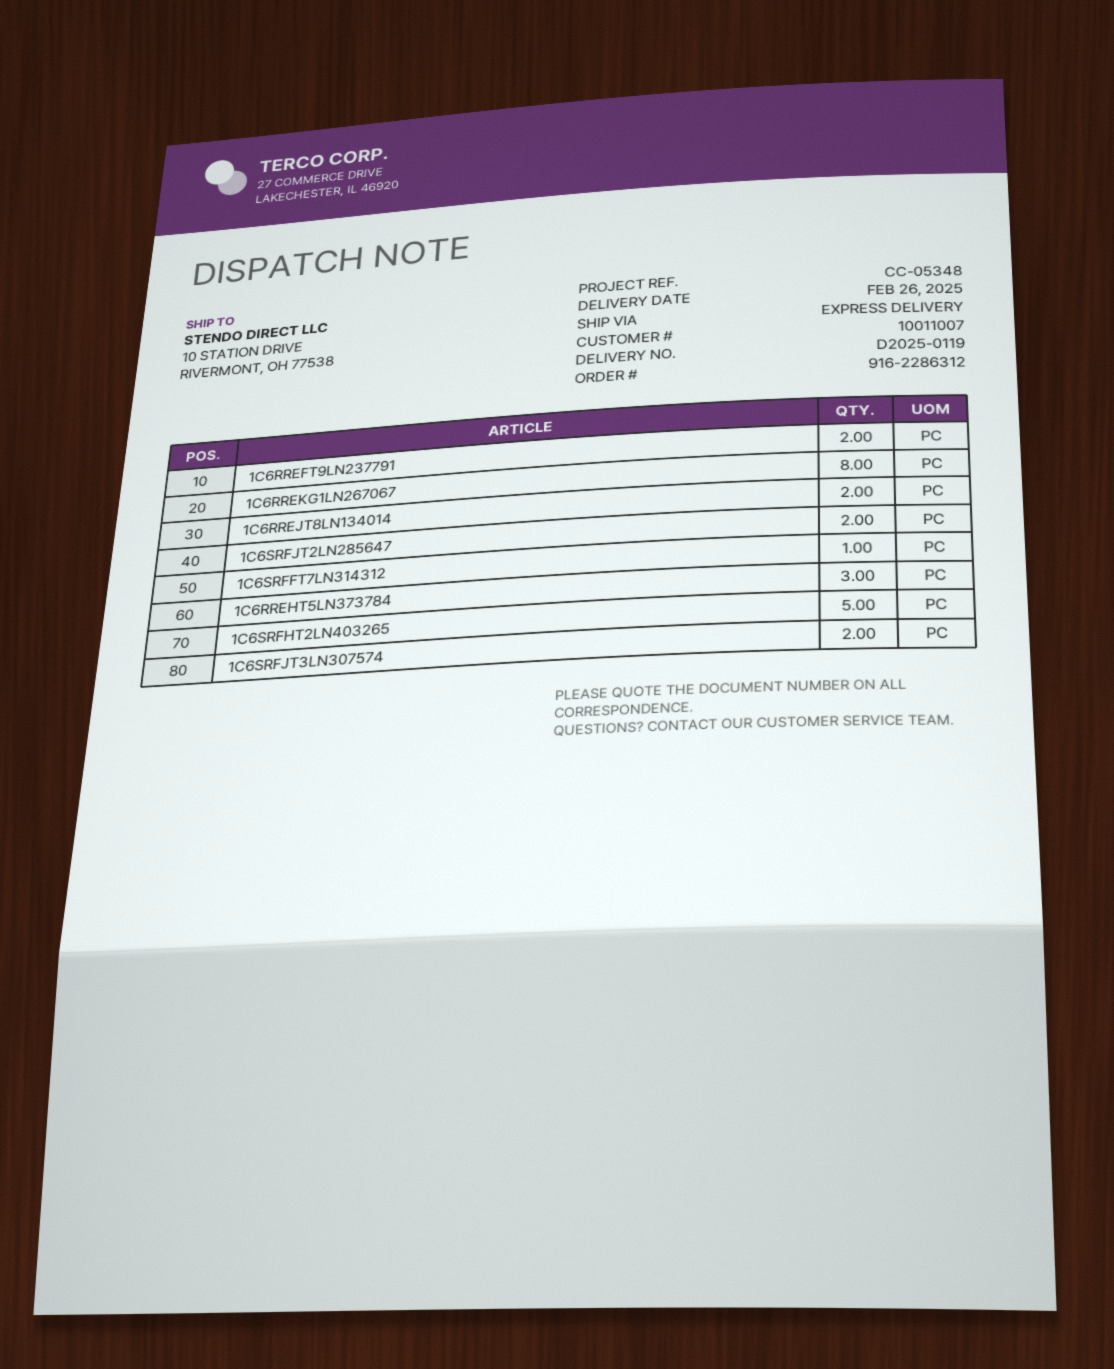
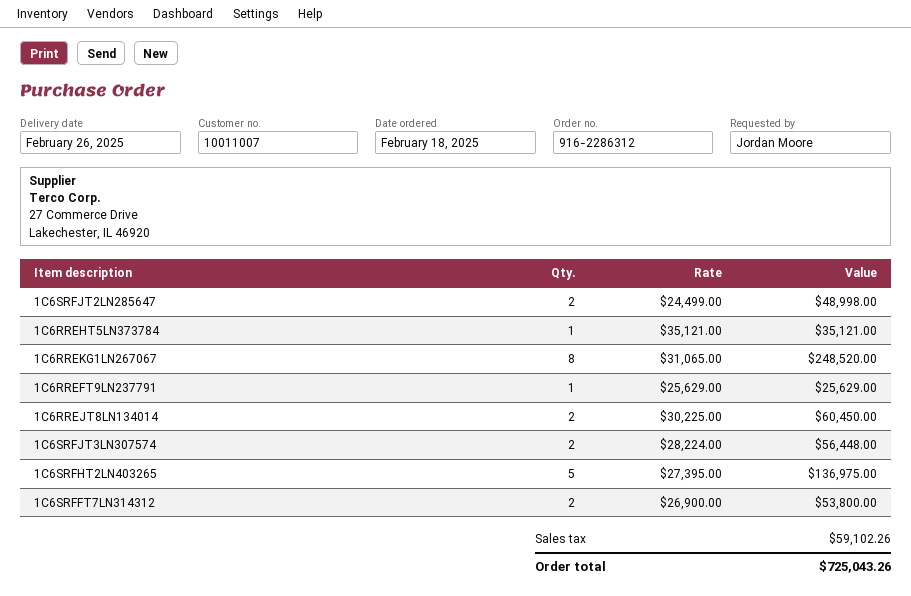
1C6RREFT9LN237791: 2 -> 1
1C6SRFFT7LN314312: 1 -> 2
1C6RREHT5LN373784: 3 -> 1

